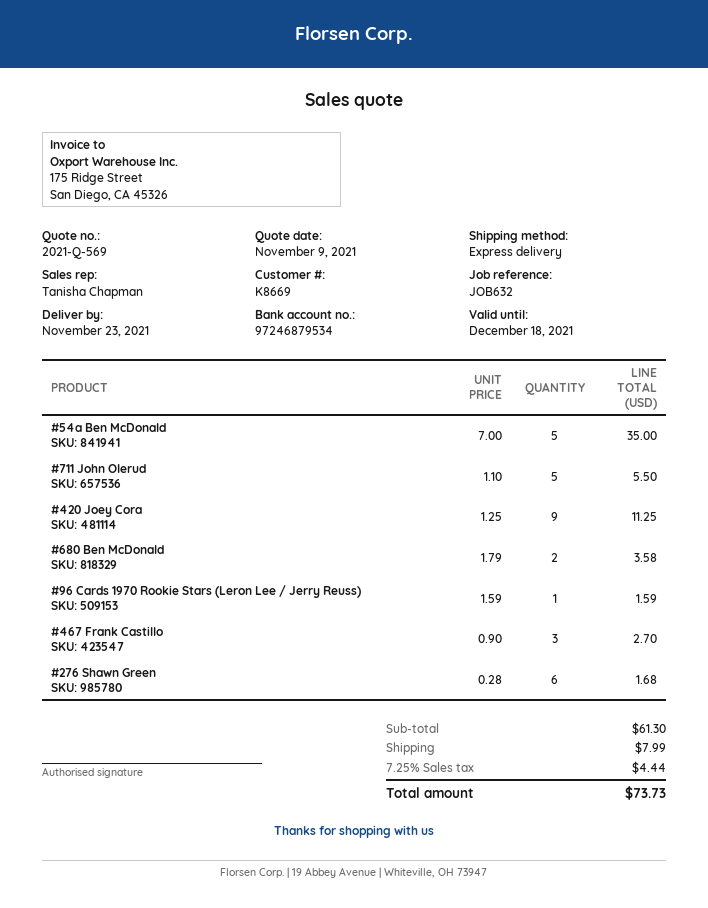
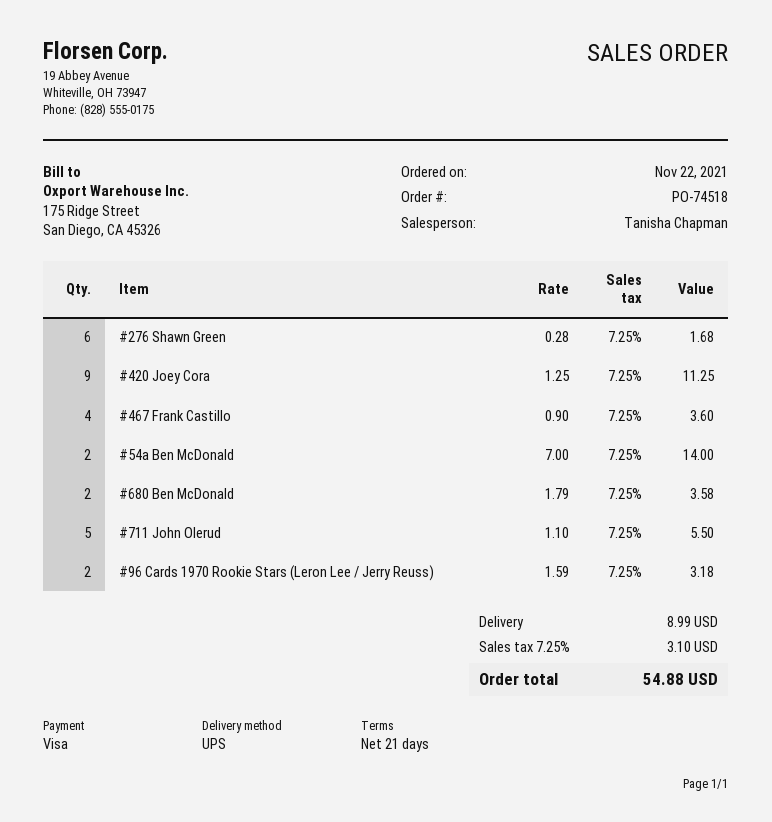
shipping method: express -> UPS
#54a Ben McDonald: 5 x 7.00 = 35.00 -> 2 x 7.00 = 14.00
#96 Cards 1970 Rookie Stars (Leron Lee / Jerry Reuss): 1 x 1.59 = 1.59 -> 2 x 1.59 = 3.18
#467 Frank Castillo: 3 x 0.90 = 2.70 -> 4 x 0.90 = 3.60
shipping: 7.99 -> 8.99
tax: 7.25% = 4.44 -> 7.25% = 3.10
total: 73.73 -> 54.88

